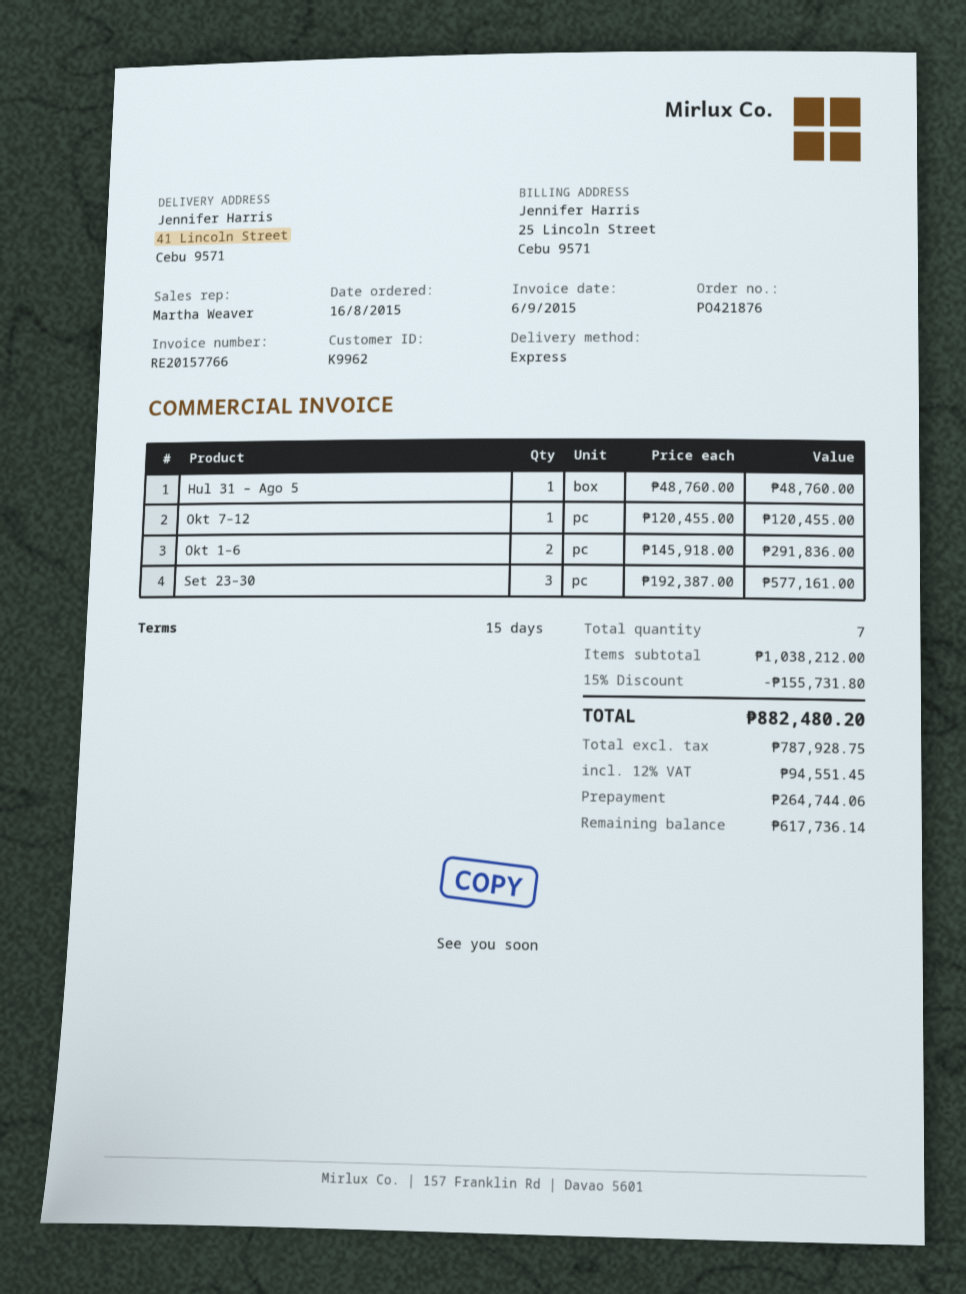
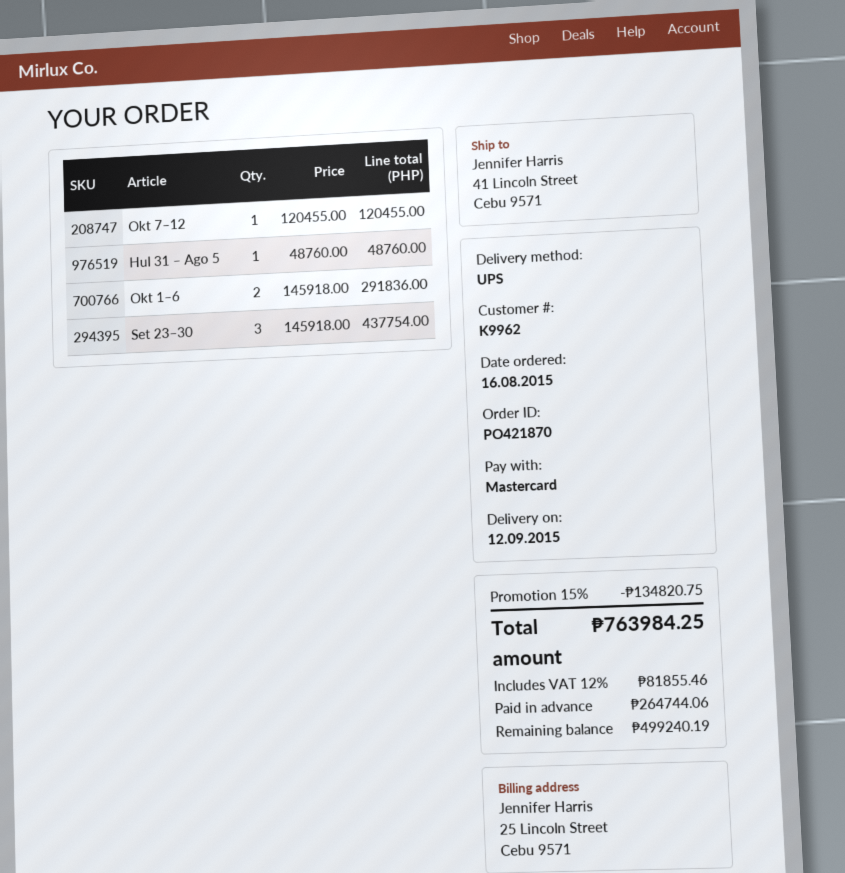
order number: PO421876 -> PO421870
shipping method: express -> UPS
Set 23–30: 3 x 192387.00 = 577161.00 -> 3 x 145918.00 = 437754.00
discount: 15% = 155731.80 -> 15% = 134820.75
tax: 12% = 94551.45 -> 12% = 81855.46
total: 882480.20 -> 763984.25
balance: 617736.14 -> 499240.19

